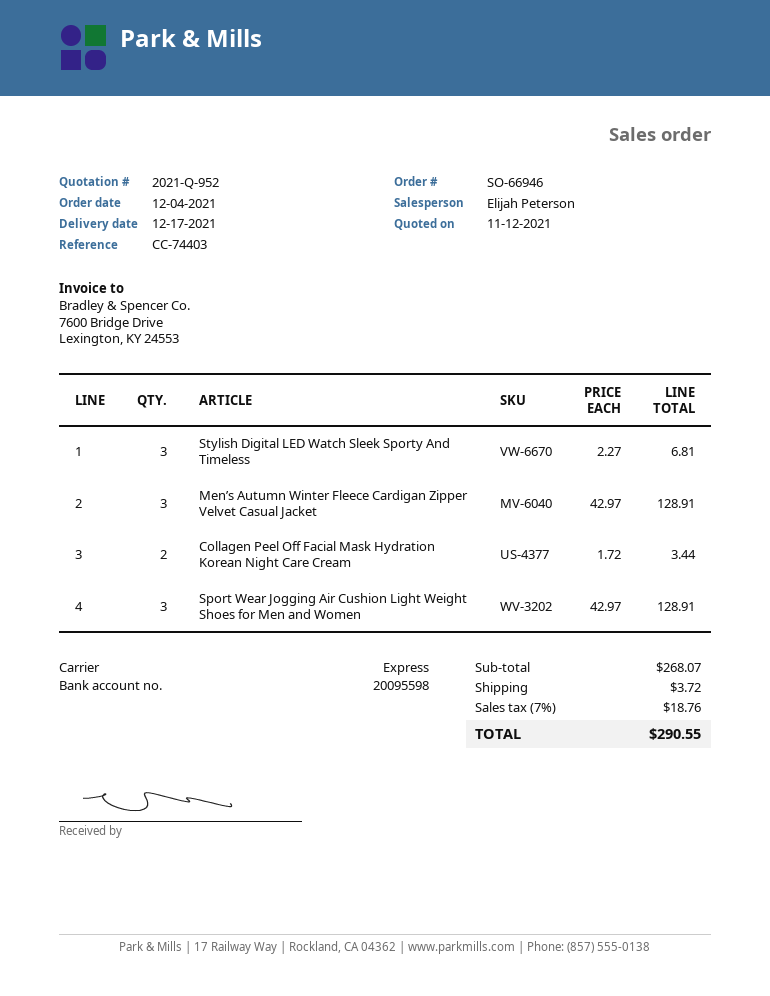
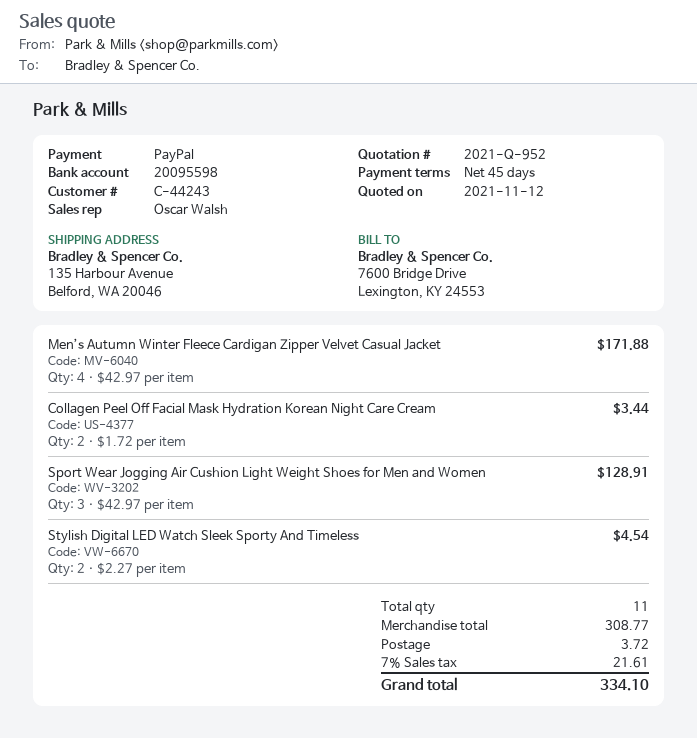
sales rep: Elijah Peterson -> Oscar Walsh
Stylish Digital LED Watch Sleek Sporty And Timeless: 3 x 2.27 = 6.81 -> 2 x 2.27 = 4.54
Men’s Autumn Winter Fleece Cardigan Zipper Velvet Casual Jacket: 3 x 42.97 = 128.91 -> 4 x 42.97 = 171.88
subtotal: 268.07 -> 308.77
tax: 7% = 18.76 -> 7% = 21.61
total: 290.55 -> 334.10

